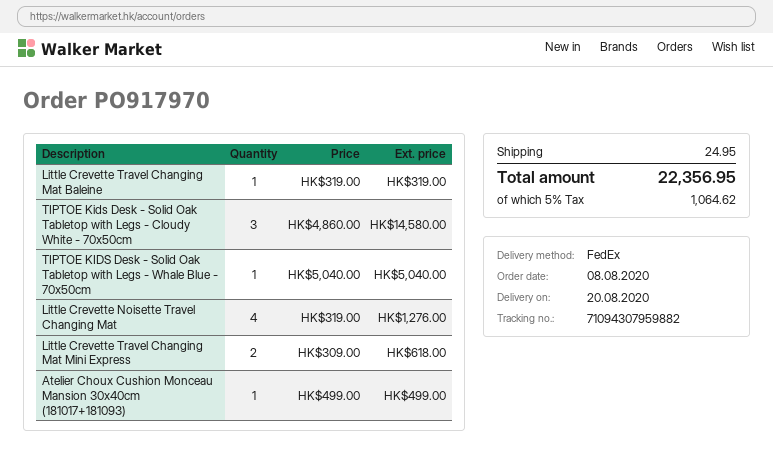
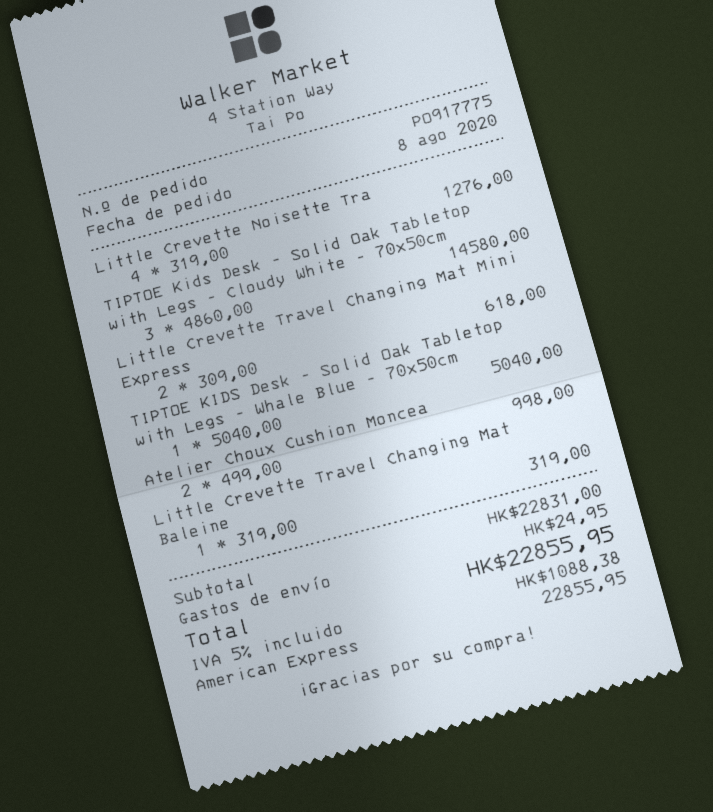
order number: PO917970 -> PO917775
Atelier Choux Cushion Monceau Mansion 30x40cm (181017+181093): 1 x 499.00 = 499.00 -> 2 x 499.00 = 998.00
tax: 5% = 1064.62 -> 5% = 1088.38
total: 22356.95 -> 22855.95

